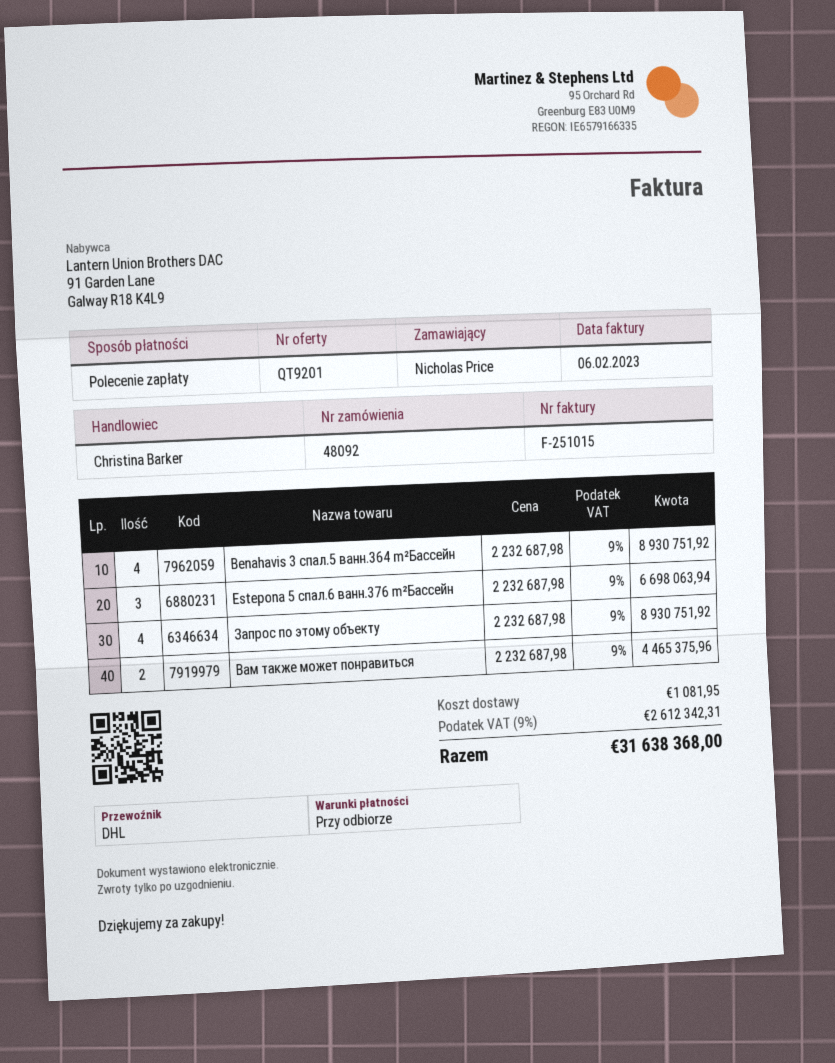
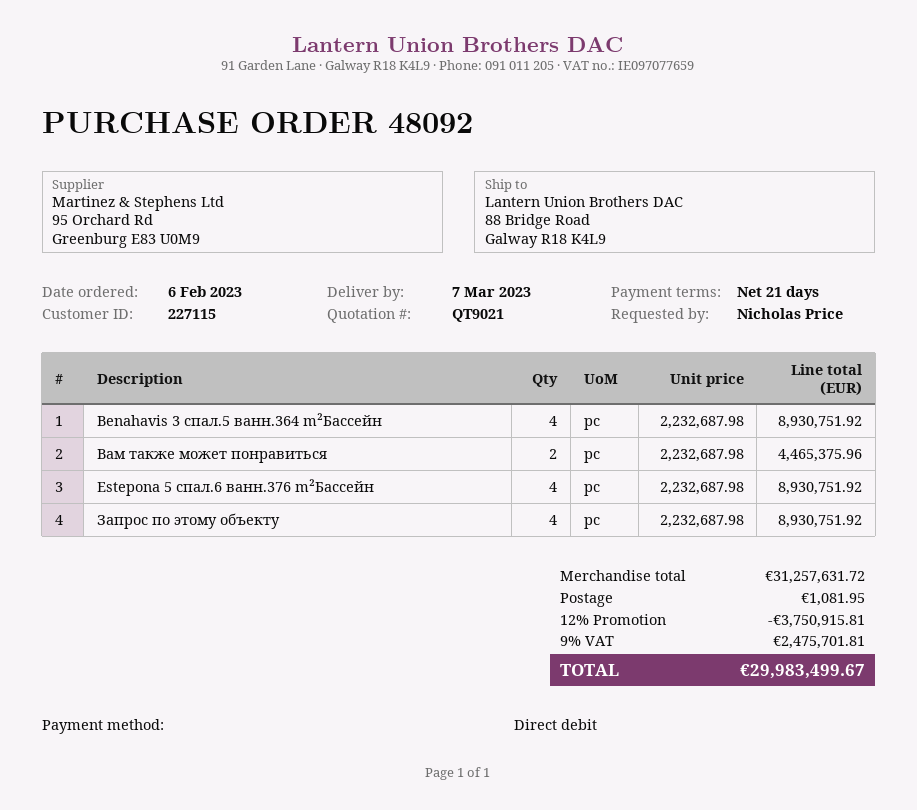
quote number: QT9201 -> QT9021
payment terms: on receipt -> 21 days
Estepona 5 спал.6 ванн.376 m²Бассейн: 3 x 2232687.98 = 6698063.94 -> 4 x 2232687.98 = 8930751.92
discount: none -> 12% = 3750915.81
tax: 9% = 2612342.31 -> 9% = 2475701.81
total: 31638368.00 -> 29983499.67

